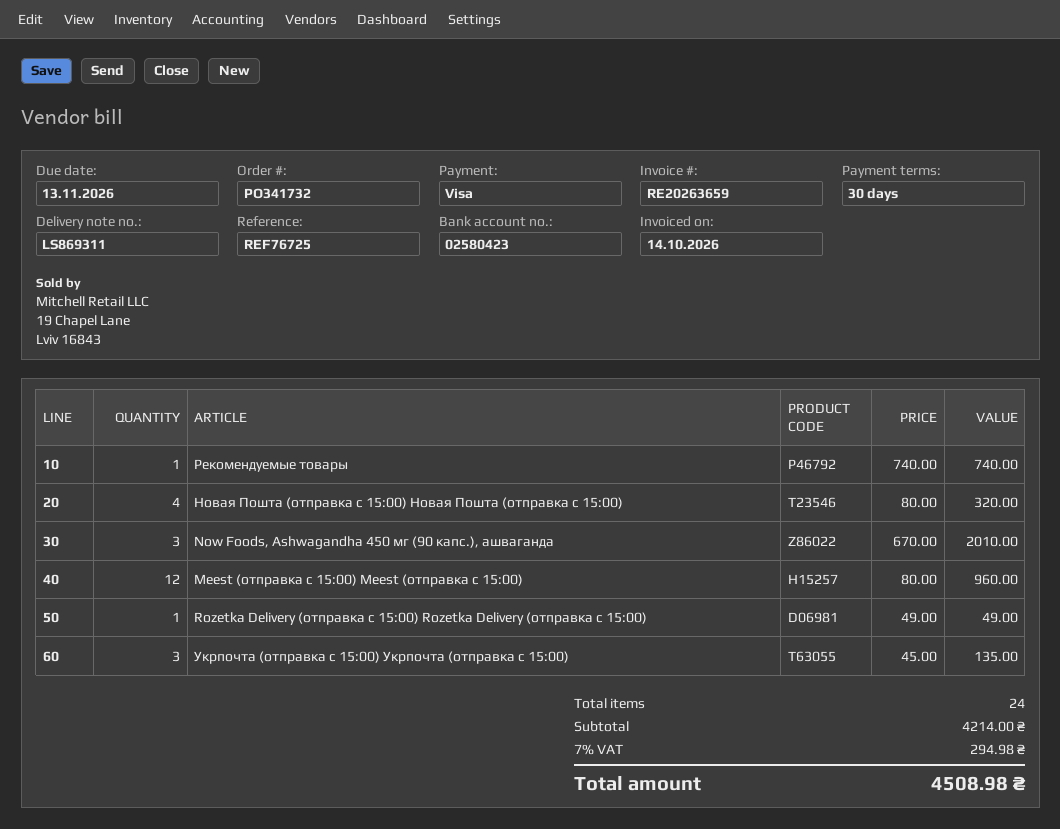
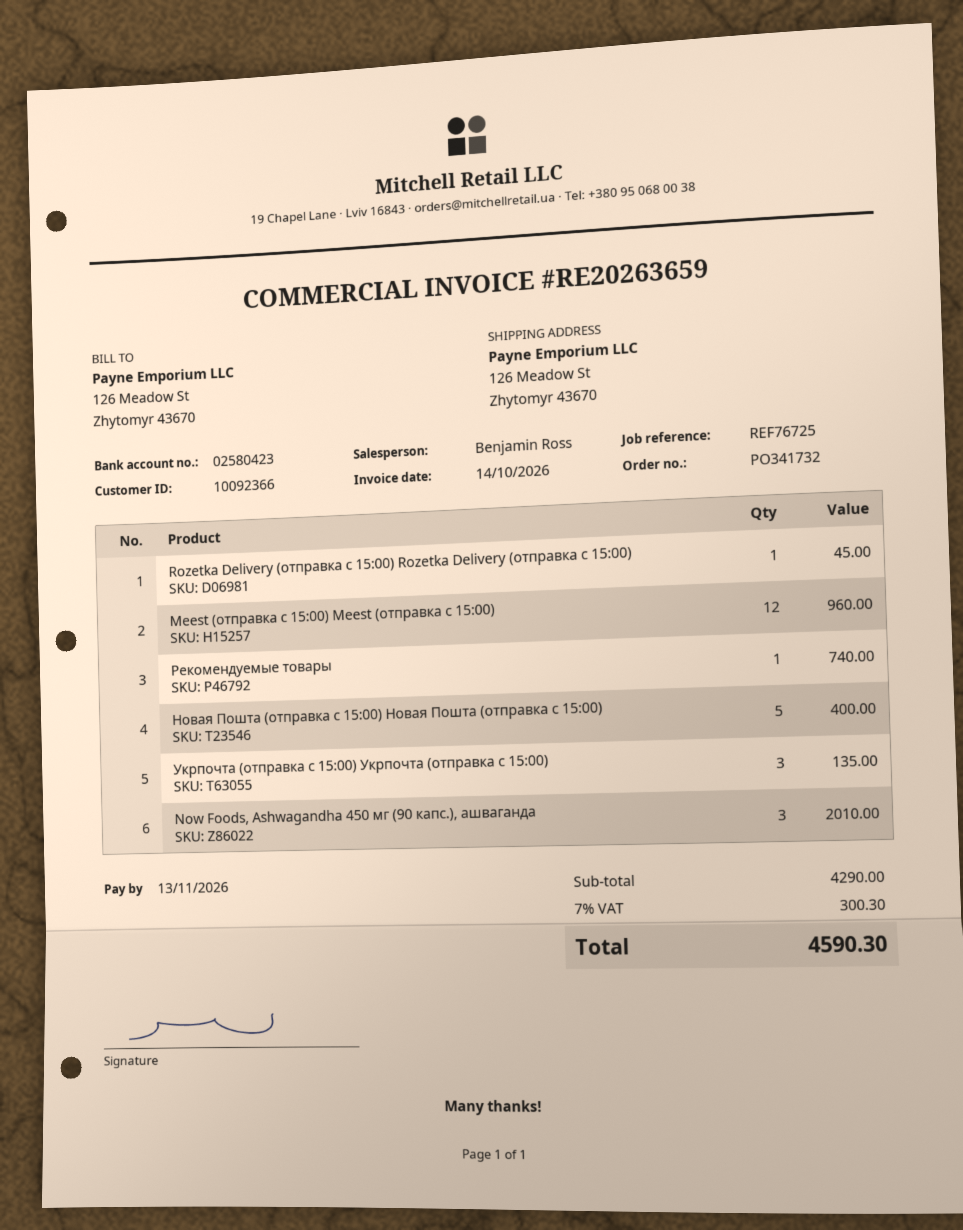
Новая Пошта (отправка с 15:00) Новая Пошта (отправка с 15:00): 4 for 320.00 -> 5 for 400.00
Rozetka Delivery (отправка с 15:00) Rozetka Delivery (отправка с 15:00): 1 for 49.00 -> 1 for 45.00
subtotal: 4214.00 -> 4290.00
tax: 7% = 294.98 -> 7% = 300.30
total: 4508.98 -> 4590.30

